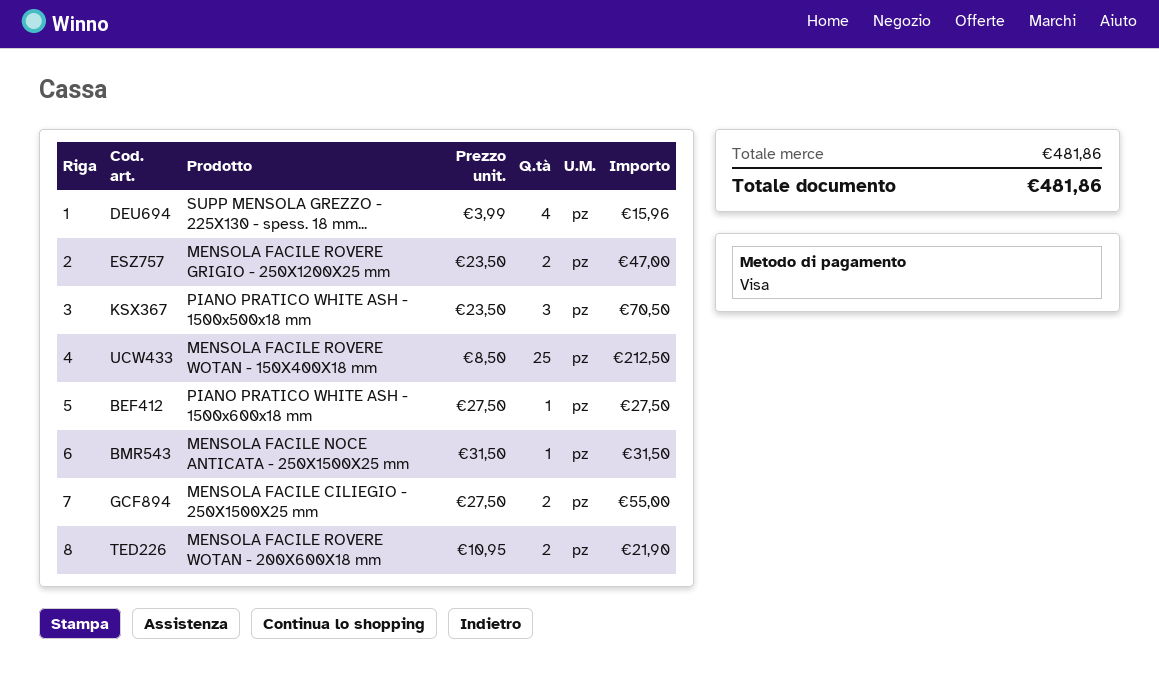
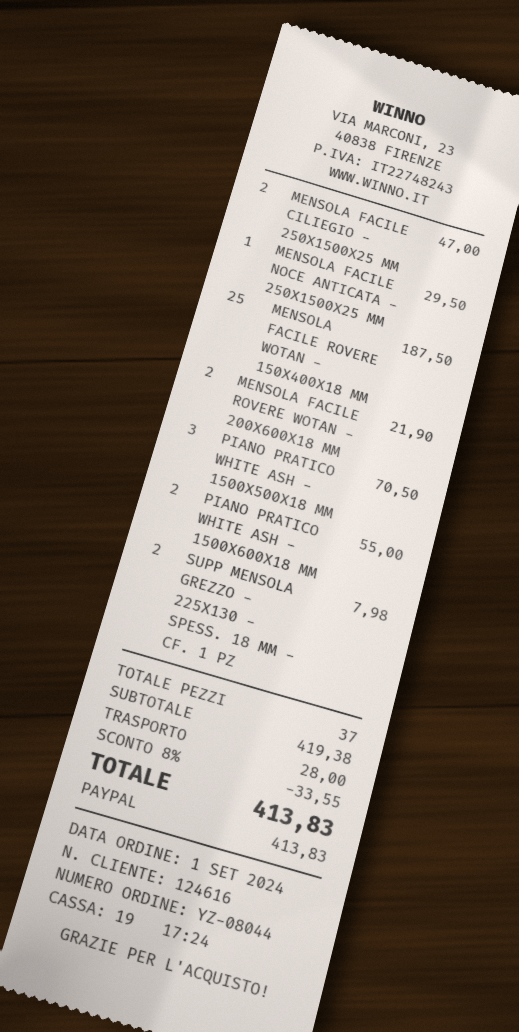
payment method: Visa -> PayPal
SUPP MENSOLA GREZZO - 225X130 - spess. 18 mm...: 4 for 15.96 -> 2 for 7.98
MENSOLA FACILE ROVERE GRIGIO - 250X1200X25 mm: 2 for 47.00 -> none
MENSOLA FACILE ROVERE WOTAN - 150X400X18 mm: 25 for 212.50 -> 25 for 187.50
PIANO PRATICO WHITE ASH - 1500x600x18 mm: 1 for 27.50 -> 2 for 55.00
MENSOLA FACILE NOCE ANTICATA - 250X1500X25 mm: 1 for 31.50 -> 1 for 29.50
MENSOLA FACILE CILIEGIO - 250X1500X25 mm: 2 for 55.00 -> 2 for 47.00
subtotal: 481.86 -> 419.38
discount: none -> 8% = 33.55
shipping: none -> 28.00
total: 481.86 -> 413.83

